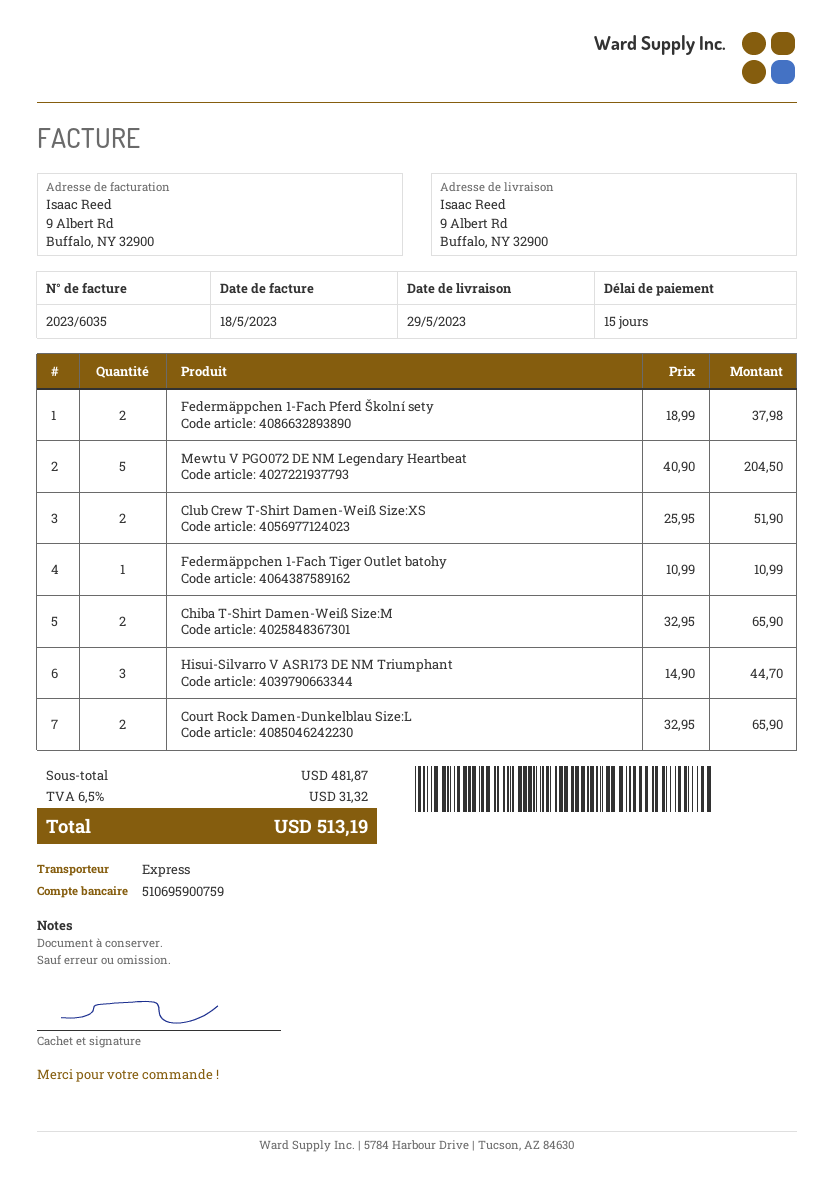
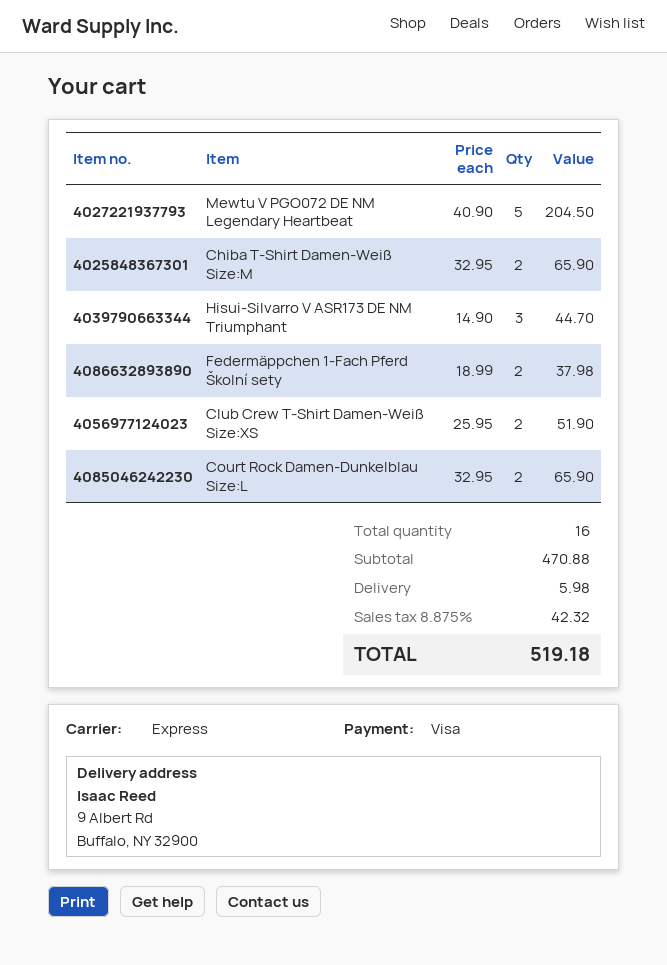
Federmäppchen 1-Fach Tiger Outlet batohy: 1 x 10.99 = 10.99 -> none
subtotal: 481.87 -> 470.88
shipping: none -> 5.98
tax: 6.5% = 31.32 -> 8.875% = 42.32
total: 513.19 -> 519.18

